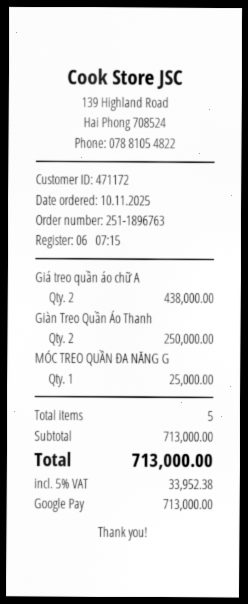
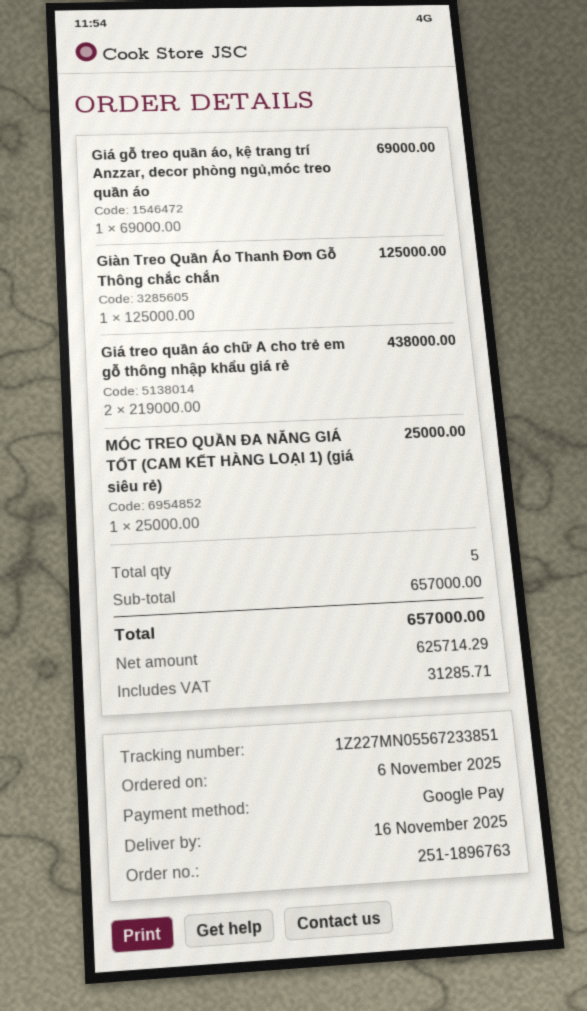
order date: 2025-11-10 -> 2025-11-06
Giàn Treo Quần Áo Thanh: 2 for 250000.00 -> 1 for 125000.00
Giá gỗ treo quần áo, kệ trang trí Anzzar, decor phòng ngủ,móc treo quần áo: none -> 1 for 69000.00
subtotal: 713000.00 -> 657000.00
tax: 33952.38 -> 31285.71
total: 713000.00 -> 657000.00

